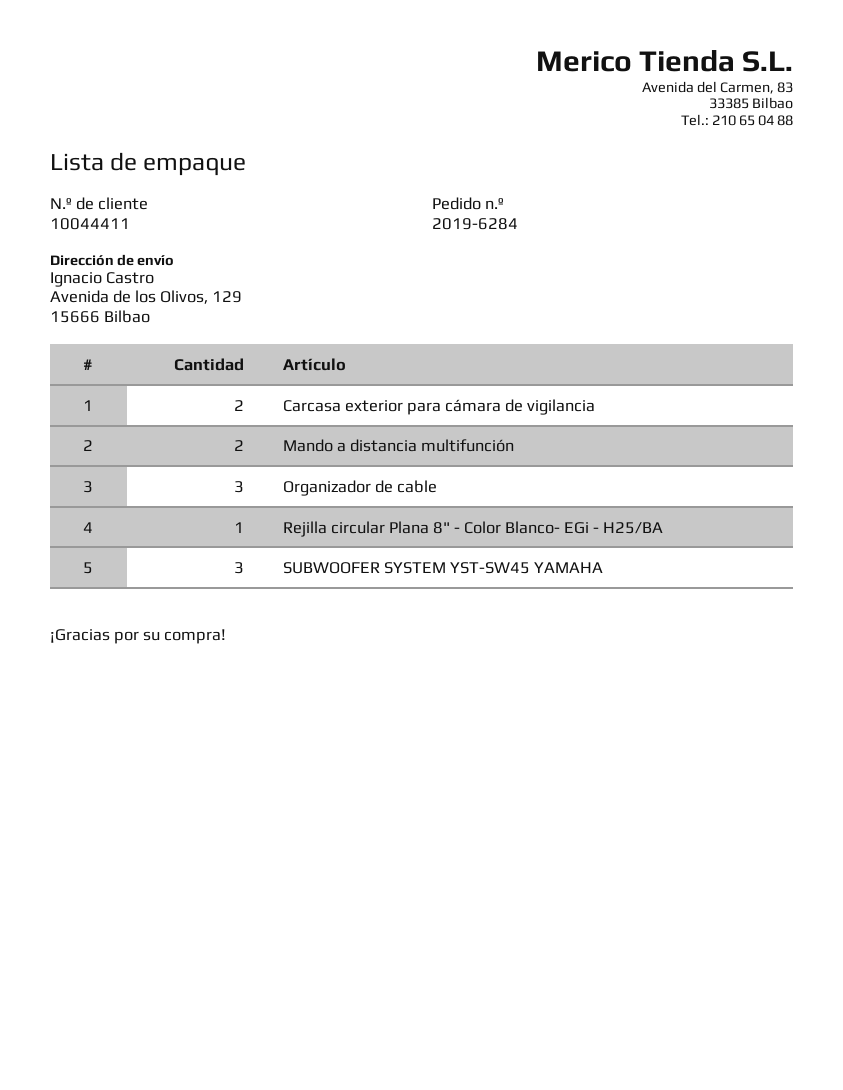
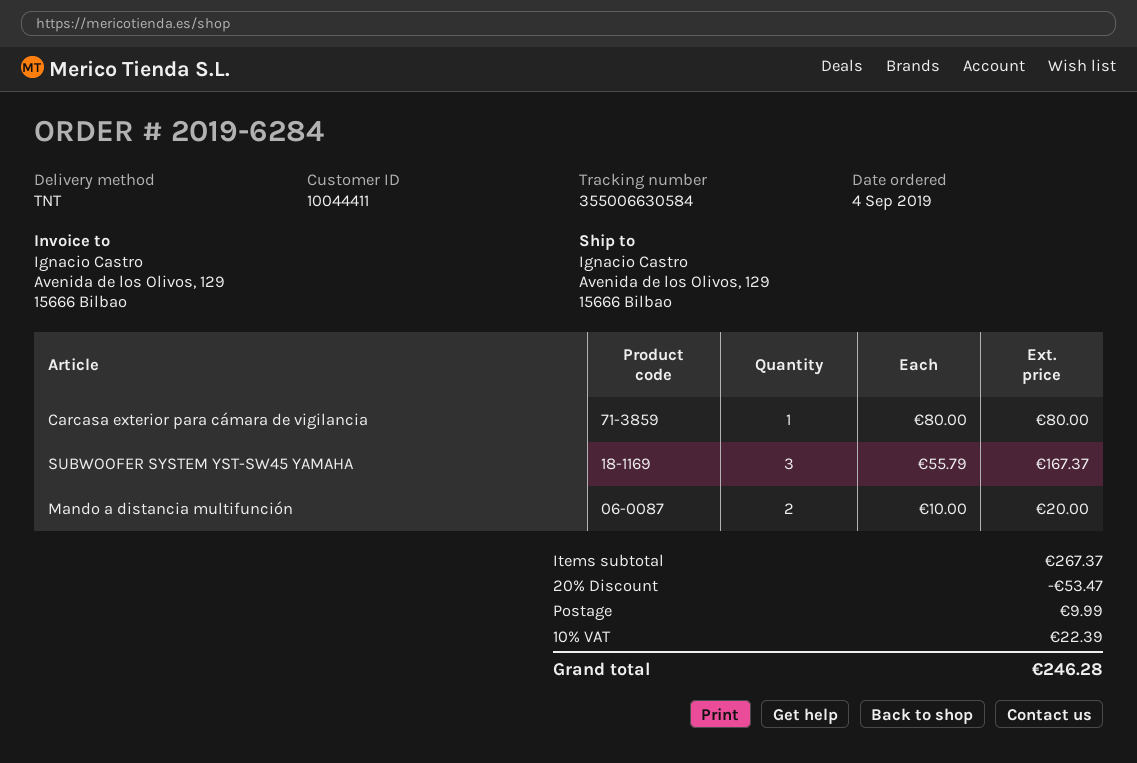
Carcasa exterior para cámara de vigilancia: 2 -> 1
Organizador de cable: 3 -> none
Rejilla circular Plana 8" - Color Blanco- EGi - H25/BA: 1 -> none

